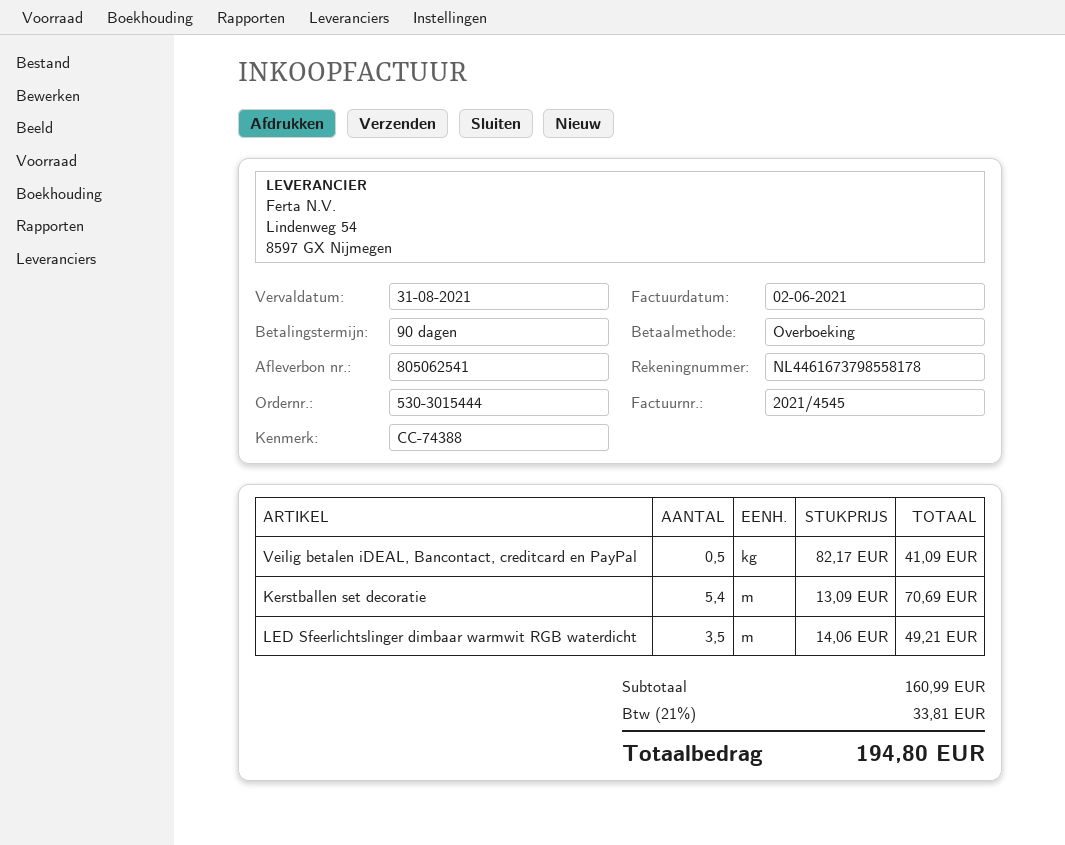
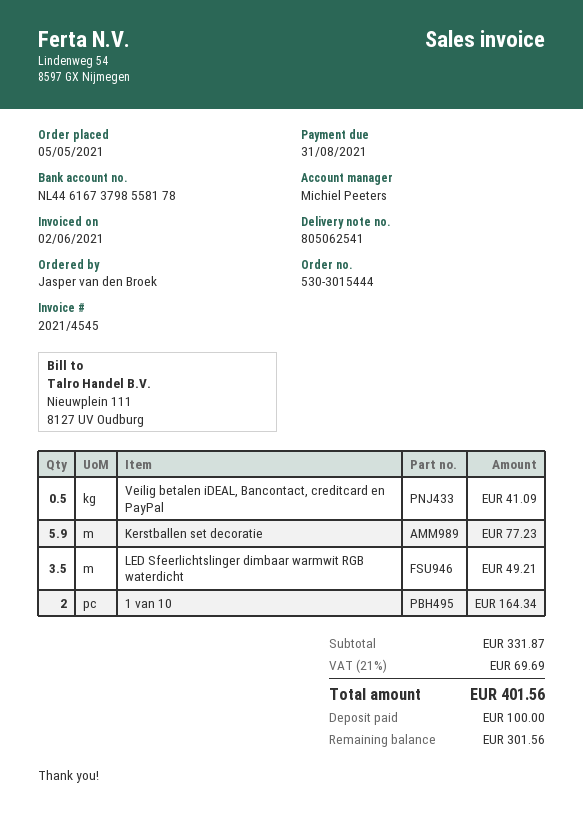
Kerstballen set decoratie: 5.4 for 70.69 -> 5.9 for 77.23
1 van 10: none -> 2 for 164.34
subtotal: 160.99 -> 331.87
tax: 21% = 33.81 -> 21% = 69.69
total: 194.80 -> 401.56

